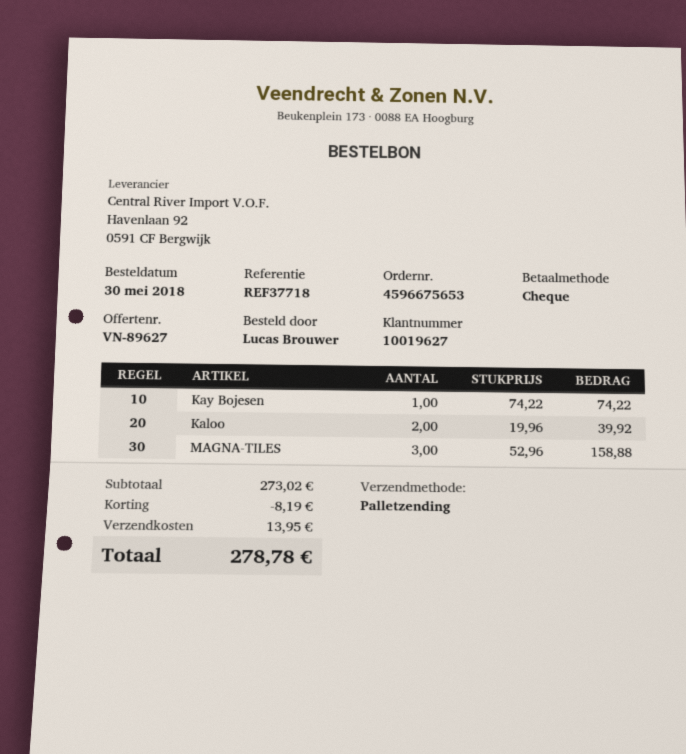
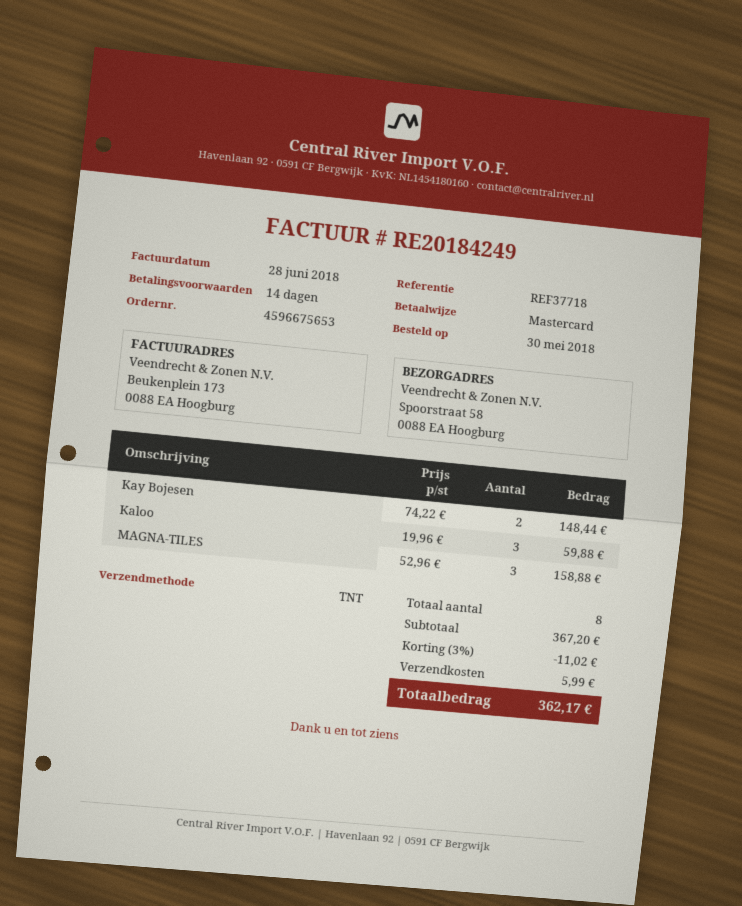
payment method: cheque -> Mastercard
shipping method: pallet freight -> TNT
Kay Bojesen: 1 x 74.22 = 74.22 -> 2 x 74.22 = 148.44
Kaloo: 2 x 19.96 = 39.92 -> 3 x 19.96 = 59.88
subtotal: 273.02 -> 367.20
discount: 8.19 -> 11.02
shipping: 13.95 -> 5.99
total: 278.78 -> 362.17

